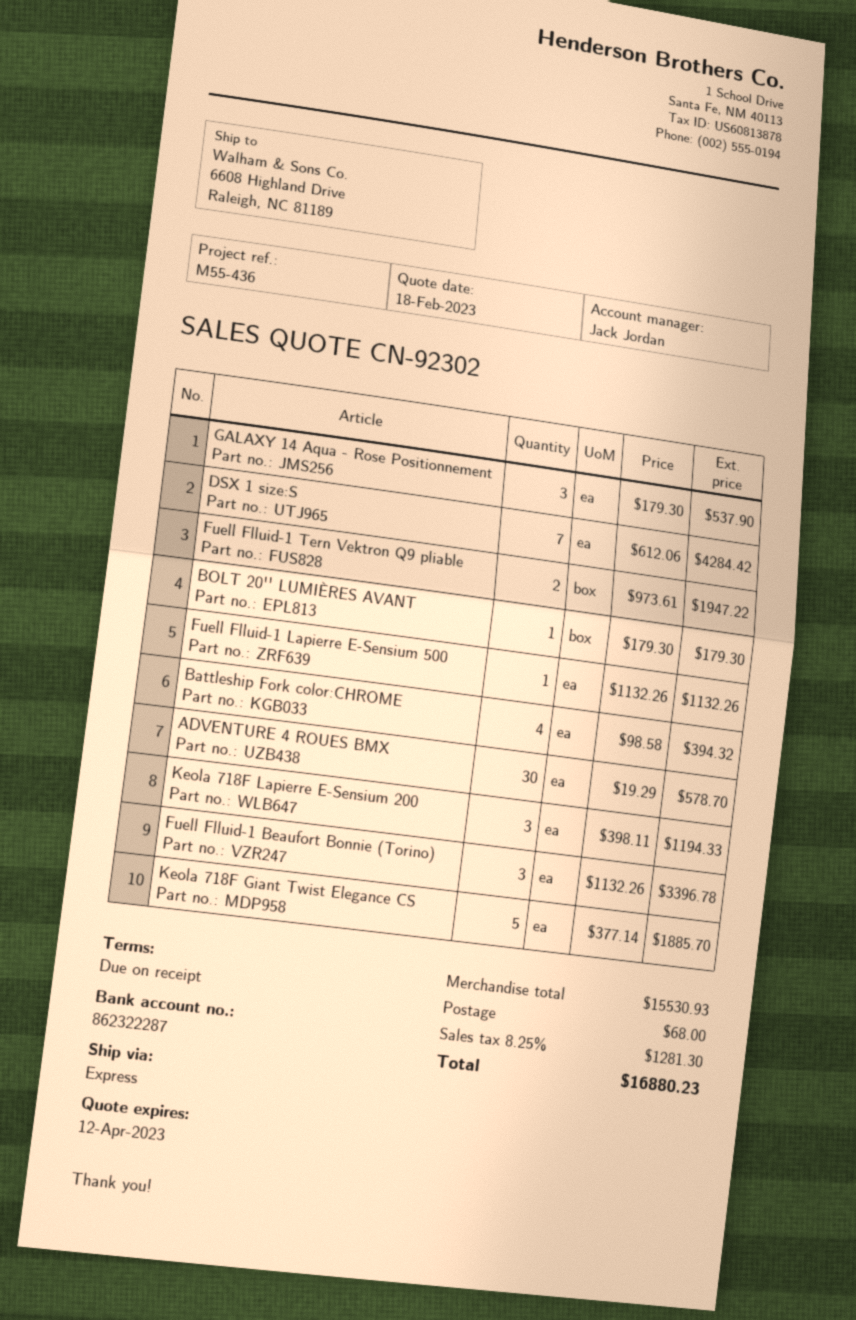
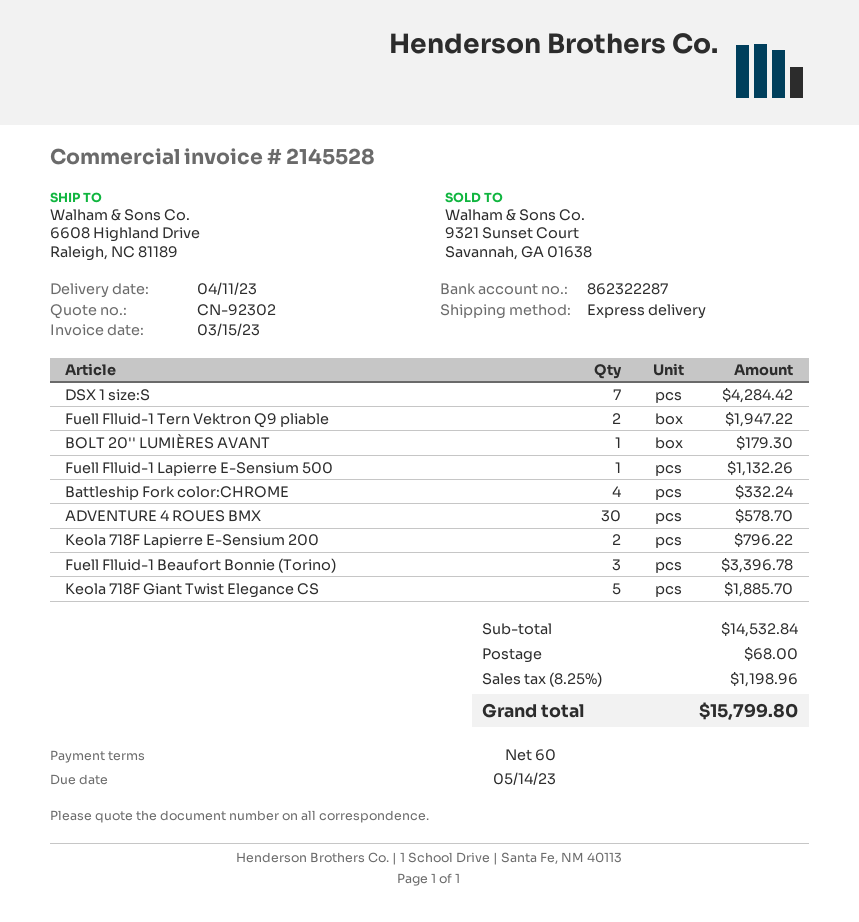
payment terms: on receipt -> 60 days
GALAXY 14 Aqua - Rose Positionnement: 3 for 537.90 -> none
Battleship Fork color:CHROME: 4 for 394.32 -> 4 for 332.24
Keola 718F Lapierre E-Sensium 200: 3 for 1194.33 -> 2 for 796.22
subtotal: 15530.93 -> 14532.84
tax: 8.25% = 1281.30 -> 8.25% = 1198.96
total: 16880.23 -> 15799.80

